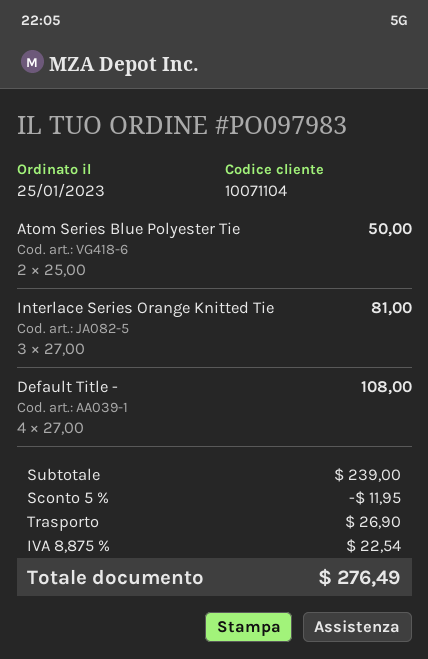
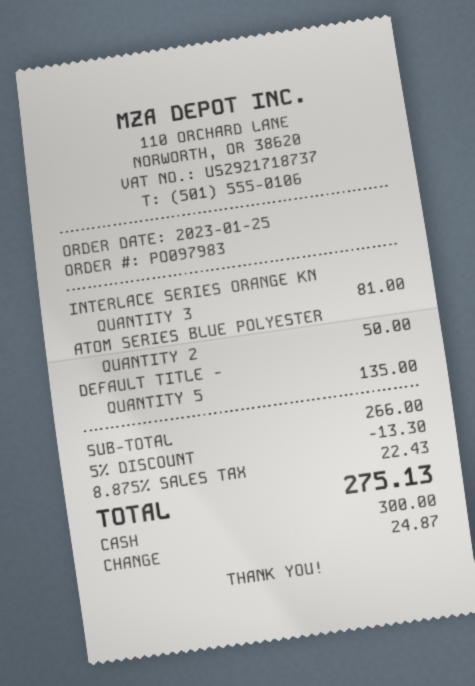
Default Title -: 4 for 108.00 -> 5 for 135.00
subtotal: 239.00 -> 266.00
discount: 5% = 11.95 -> 5% = 13.30
shipping: 26.90 -> none
tax: 8.875% = 22.54 -> 8.875% = 22.43
total: 276.49 -> 275.13

